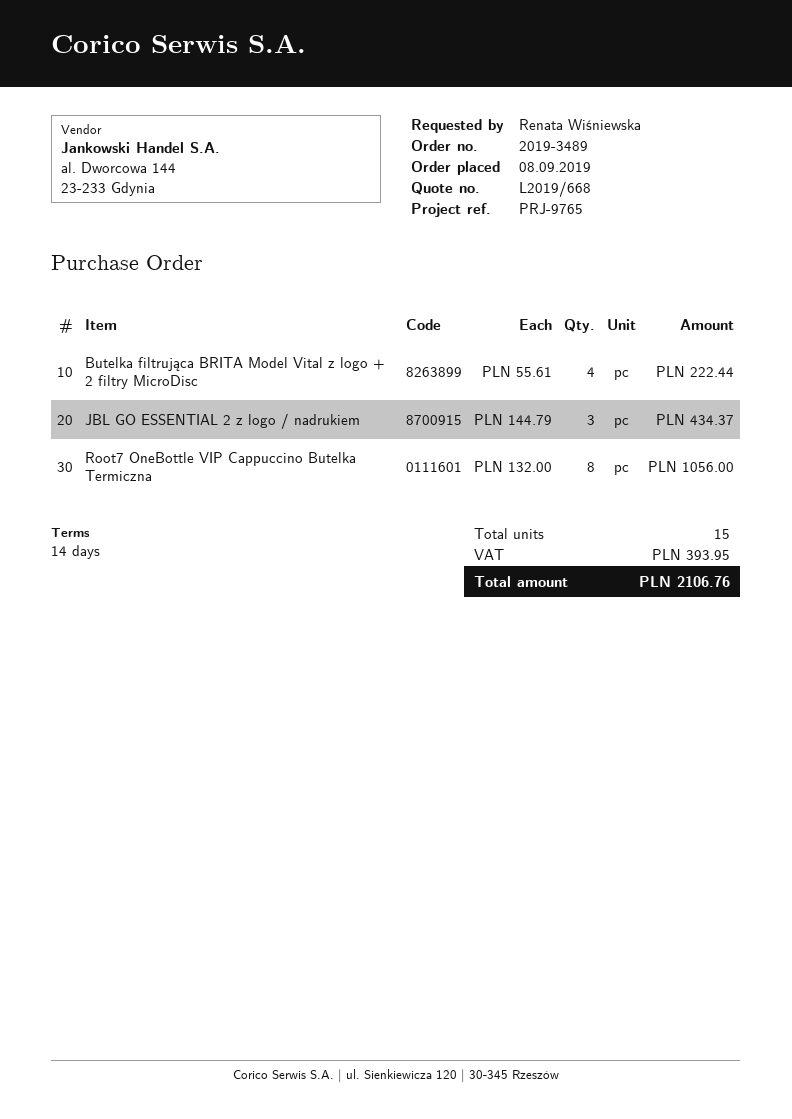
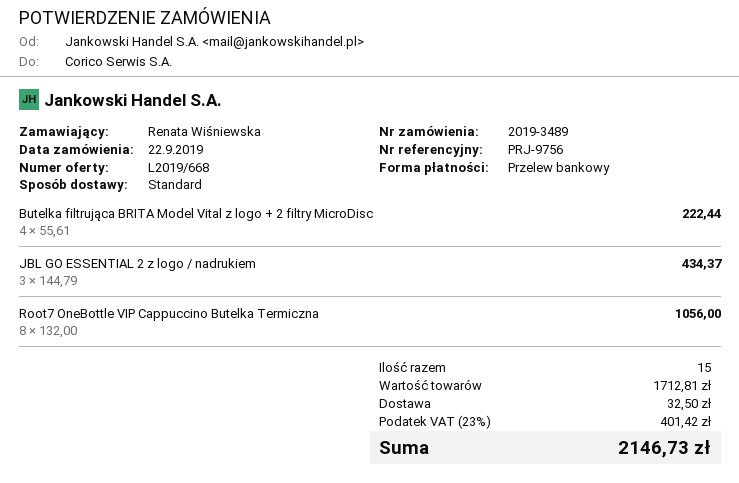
order date: 2019-09-08 -> 2019-09-22
reference: PRJ-9765 -> PRJ-9756
shipping: none -> 32.50
tax: 393.95 -> 401.42
total: 2106.76 -> 2146.73

